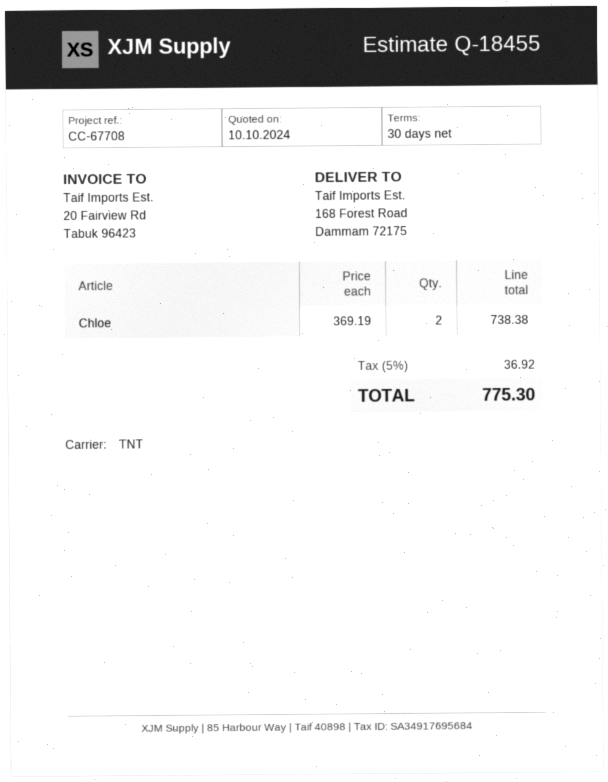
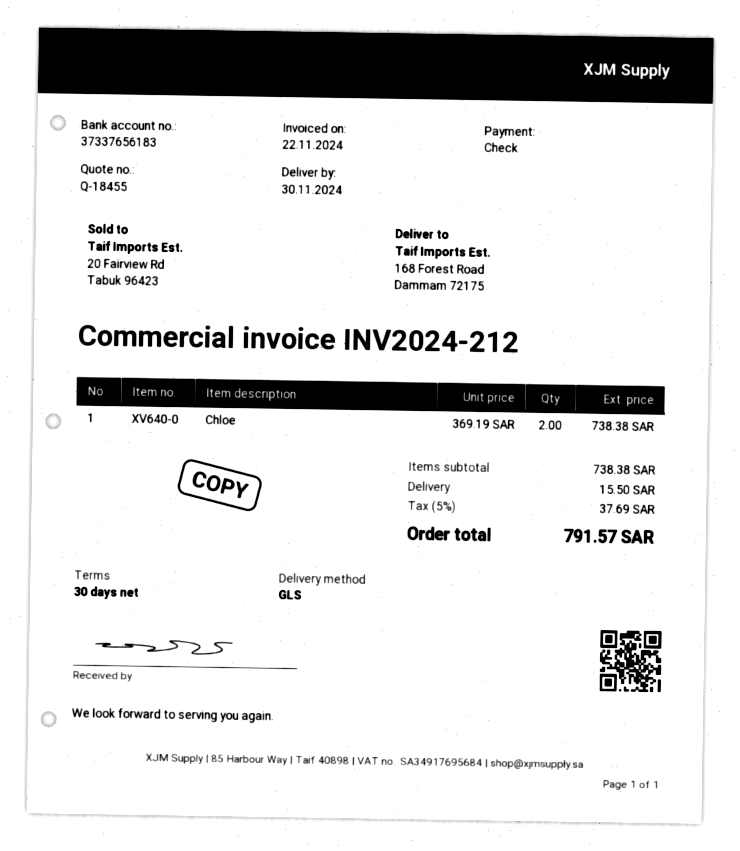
shipping method: TNT -> GLS
shipping: none -> 15.50
tax: 5% = 36.92 -> 5% = 37.69
total: 775.30 -> 791.57

